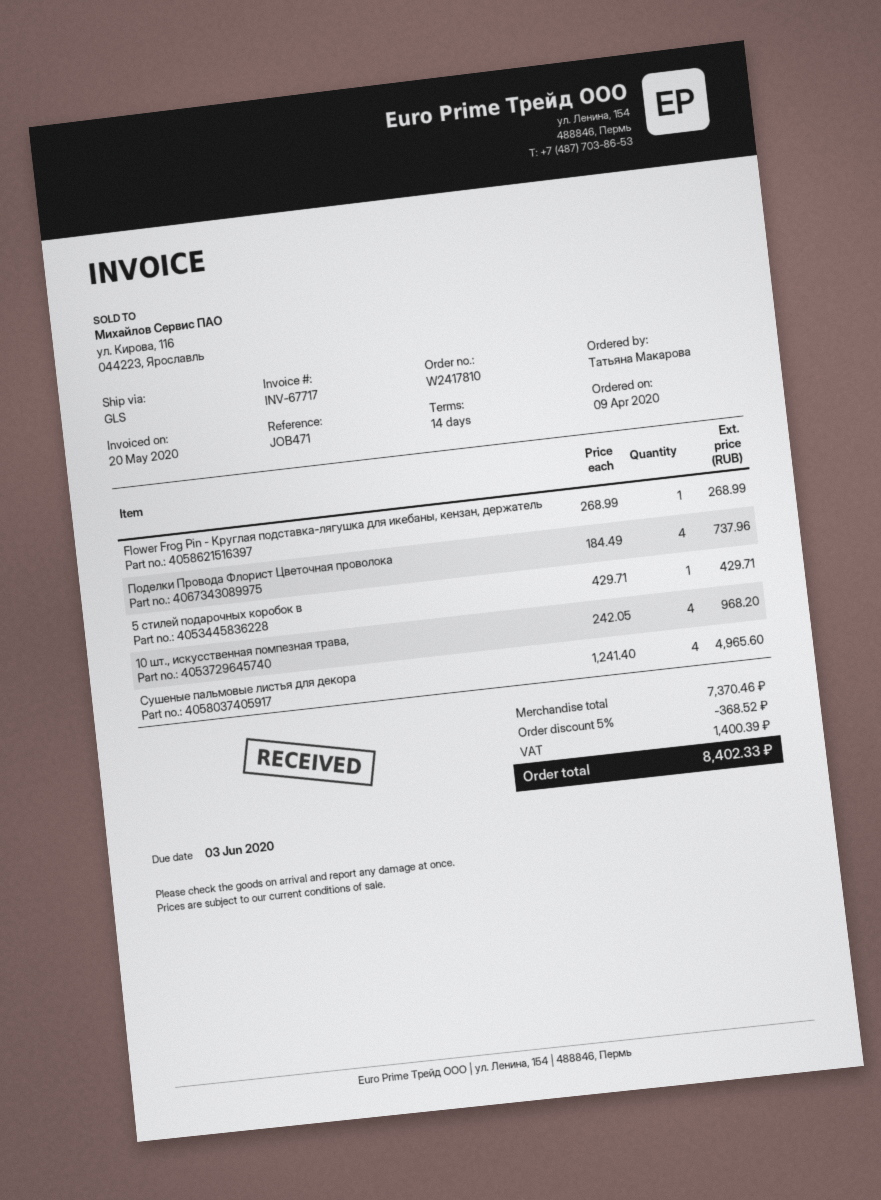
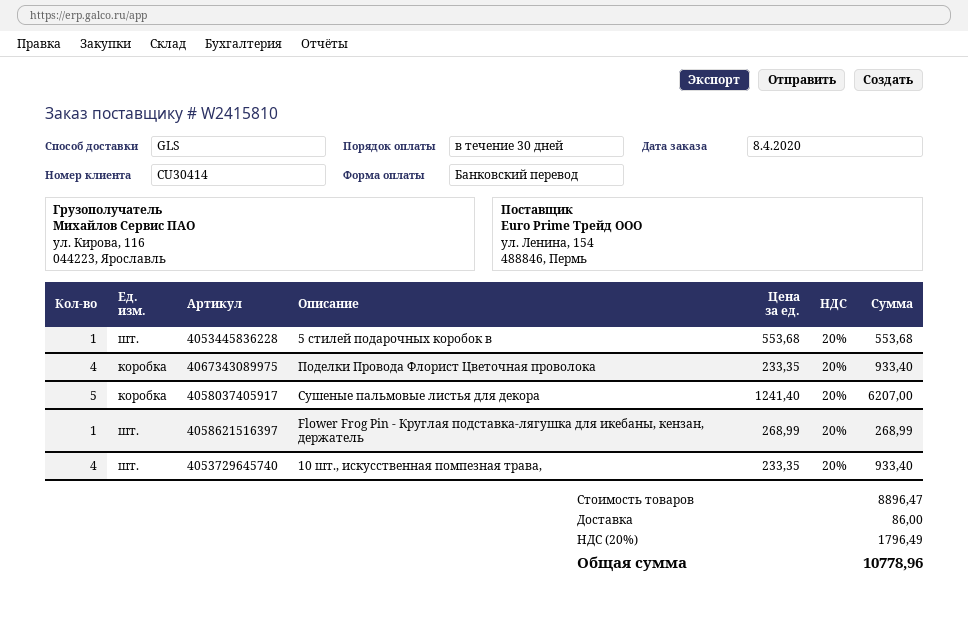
order number: W2417810 -> W2415810
order date: 2020-04-09 -> 2020-04-08
payment terms: 14 days -> 30 days
Поделки Провода Флорист Цветочная проволока: 4 x 184.49 = 737.96 -> 4 x 233.35 = 933.40
5 стилей подарочных коробок в: 1 x 429.71 = 429.71 -> 1 x 553.68 = 553.68
10 шт., искусственная помпезная трава,: 4 x 242.05 = 968.20 -> 4 x 233.35 = 933.40
Сушеные пальмовые листья для декора: 4 x 1241.40 = 4965.60 -> 5 x 1241.40 = 6207.00
subtotal: 7370.46 -> 8896.47
discount: 5% = 368.52 -> none
shipping: none -> 86.00
tax: 1400.39 -> 1796.49
total: 8402.33 -> 10778.96

